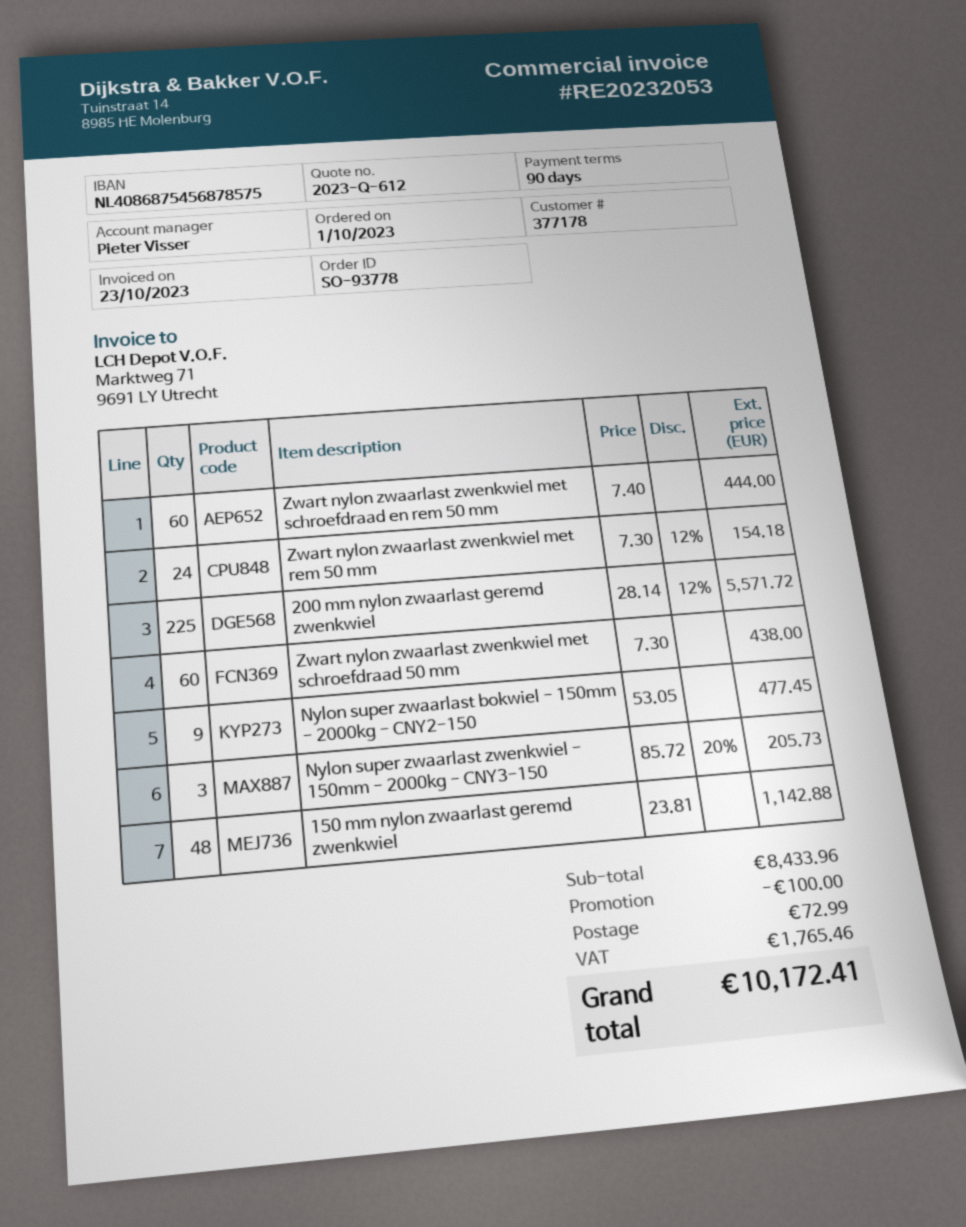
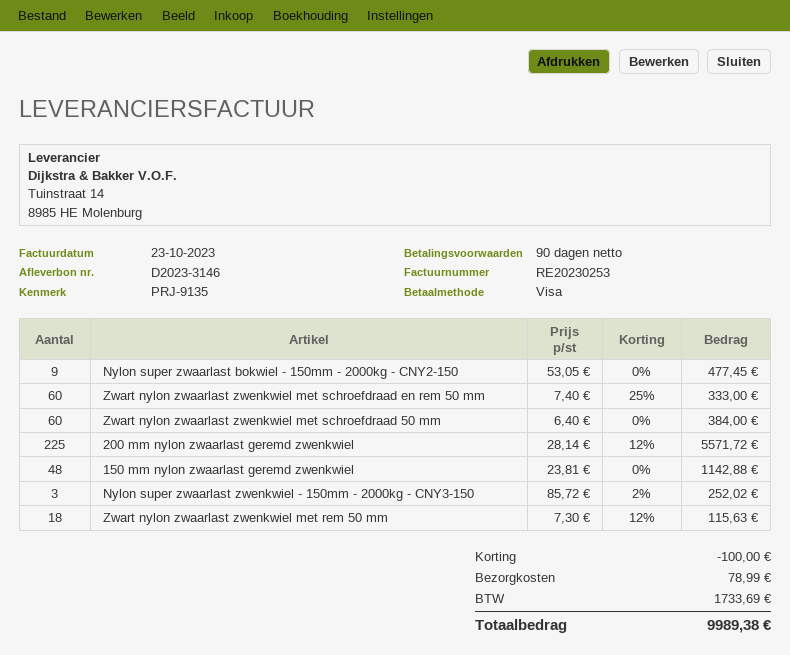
invoice number: RE20232053 -> RE20230253
Zwart nylon zwaarlast zwenkwiel met schroefdraad en rem 50 mm: 60 x 7.40 = 444.00 -> 60 x 7.40 - 25% = 333.00
Zwart nylon zwaarlast zwenkwiel met rem 50 mm: 24 x 7.30 - 12% = 154.18 -> 18 x 7.30 - 12% = 115.63
Zwart nylon zwaarlast zwenkwiel met schroefdraad 50 mm: 60 x 7.30 = 438.00 -> 60 x 6.40 = 384.00
Nylon super zwaarlast zwenkwiel - 150mm - 2000kg - CNY3-150: 3 x 85.72 - 20% = 205.73 -> 3 x 85.72 - 2% = 252.02
shipping: 72.99 -> 78.99
tax: 1765.46 -> 1733.69
total: 10172.41 -> 9989.38

